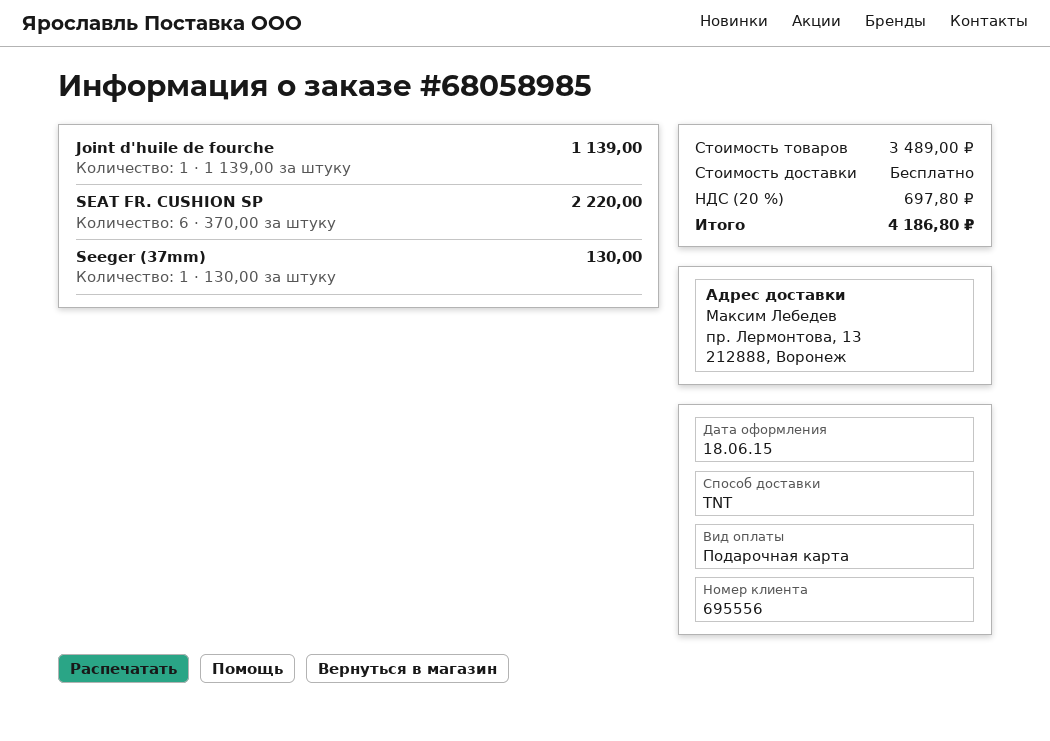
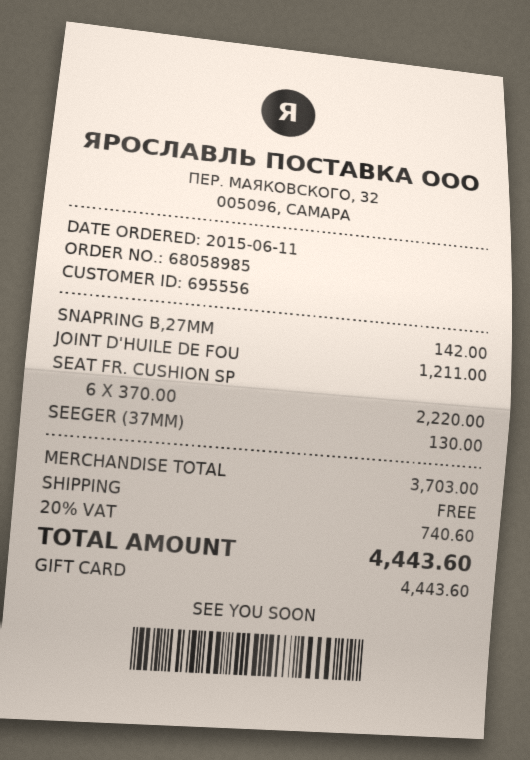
order date: 2015-06-18 -> 2015-06-11
Joint d'huile de fourche: 1 x 1139.00 = 1139.00 -> 1 x 1211.00 = 1211.00
SNAPRING B,27MM: none -> 1 x 142.00 = 142.00
subtotal: 3489.00 -> 3703.00
tax: 20% = 697.80 -> 20% = 740.60
total: 4186.80 -> 4443.60

